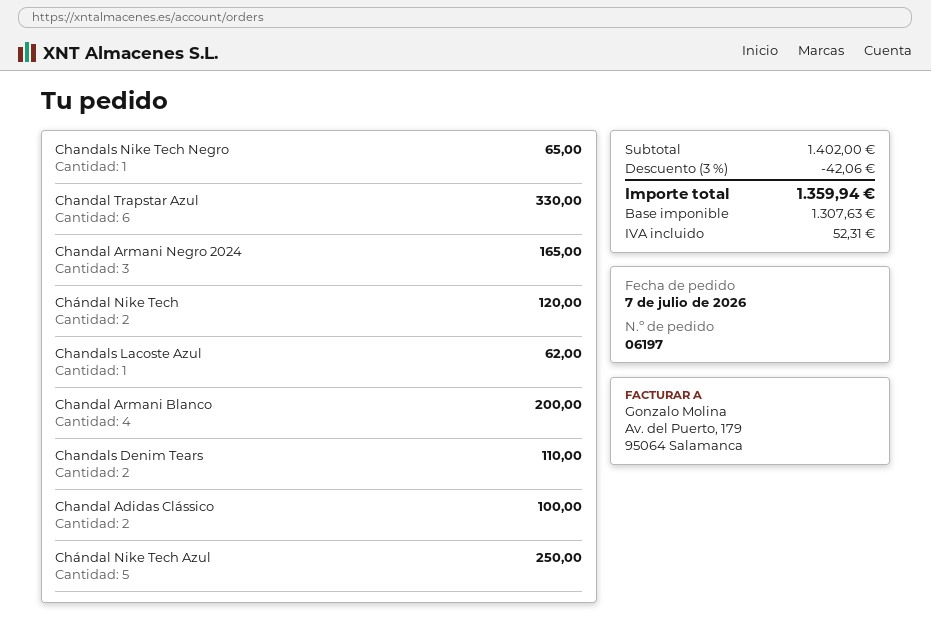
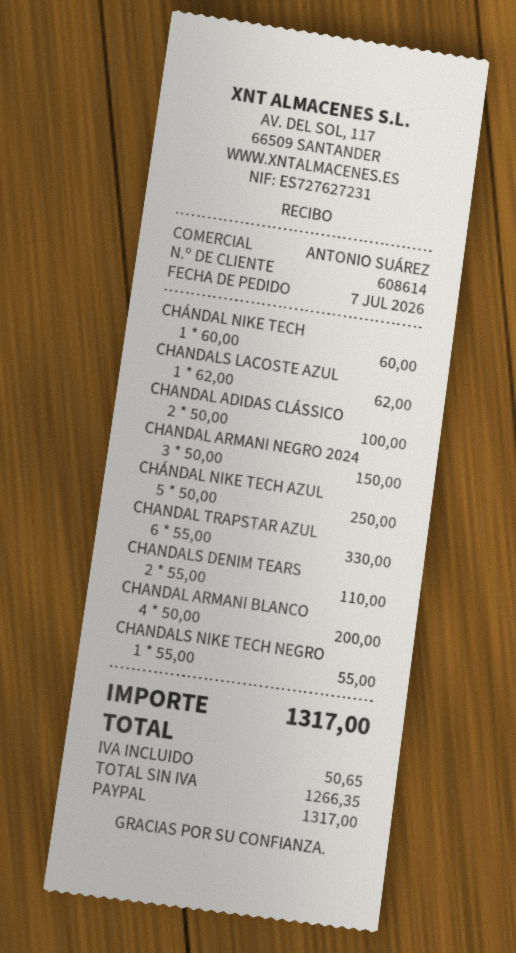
Chandals Nike Tech Negro: 1 for 65.00 -> 1 for 55.00
Chandal Armani Negro 2024: 3 for 165.00 -> 3 for 150.00
Chándal Nike Tech: 2 for 120.00 -> 1 for 60.00
discount: 3% = 42.06 -> none
net: 1307.63 -> 1266.35
tax: 52.31 -> 50.65
total: 1359.94 -> 1317.00

